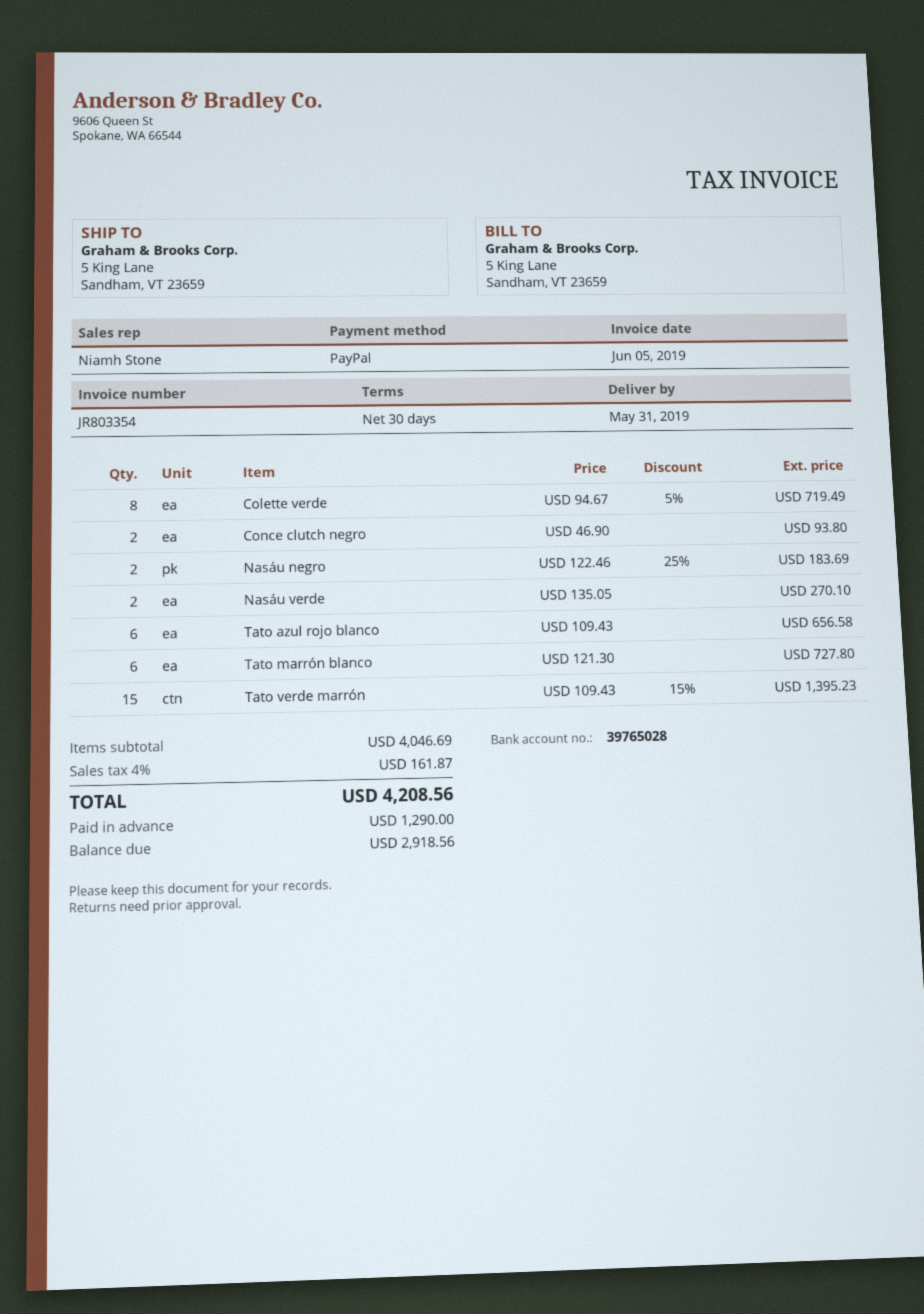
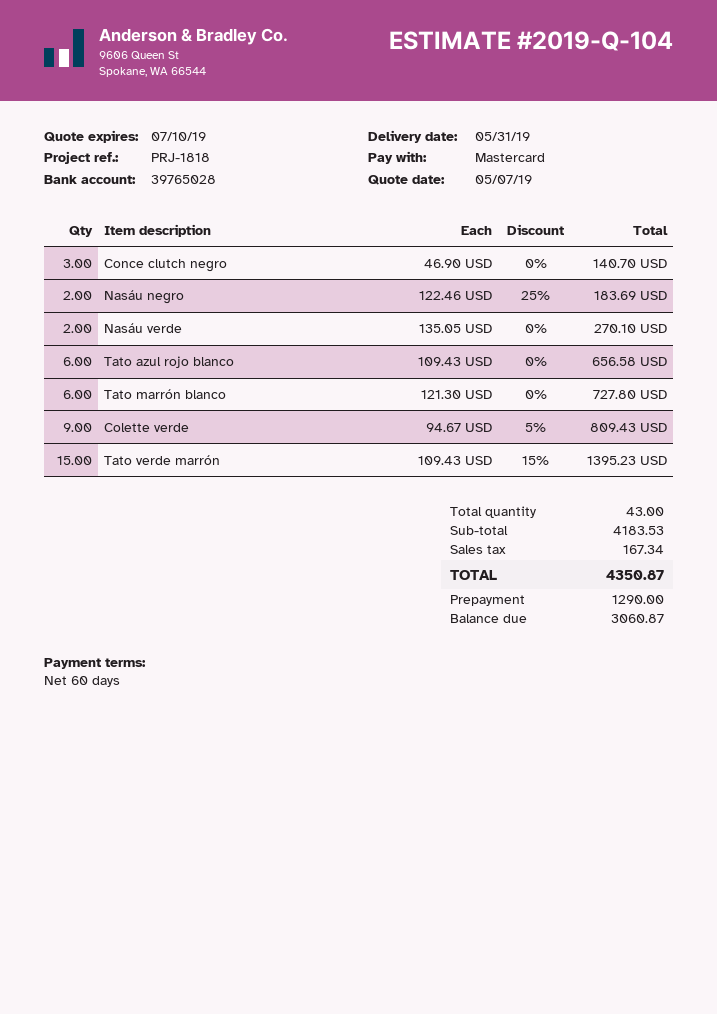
payment terms: 30 days -> 60 days
payment method: PayPal -> Mastercard
Colette verde: 8 x 94.67 - 5% = 719.49 -> 9 x 94.67 - 5% = 809.43
Conce clutch negro: 2 x 46.90 = 93.80 -> 3 x 46.90 = 140.70
subtotal: 4046.69 -> 4183.53
tax: 161.87 -> 167.34
total: 4208.56 -> 4350.87
balance: 2918.56 -> 3060.87

